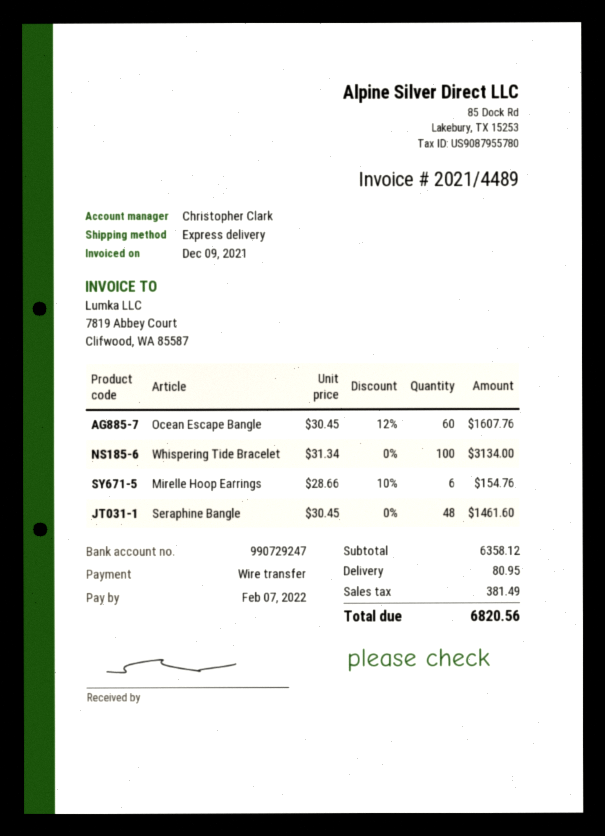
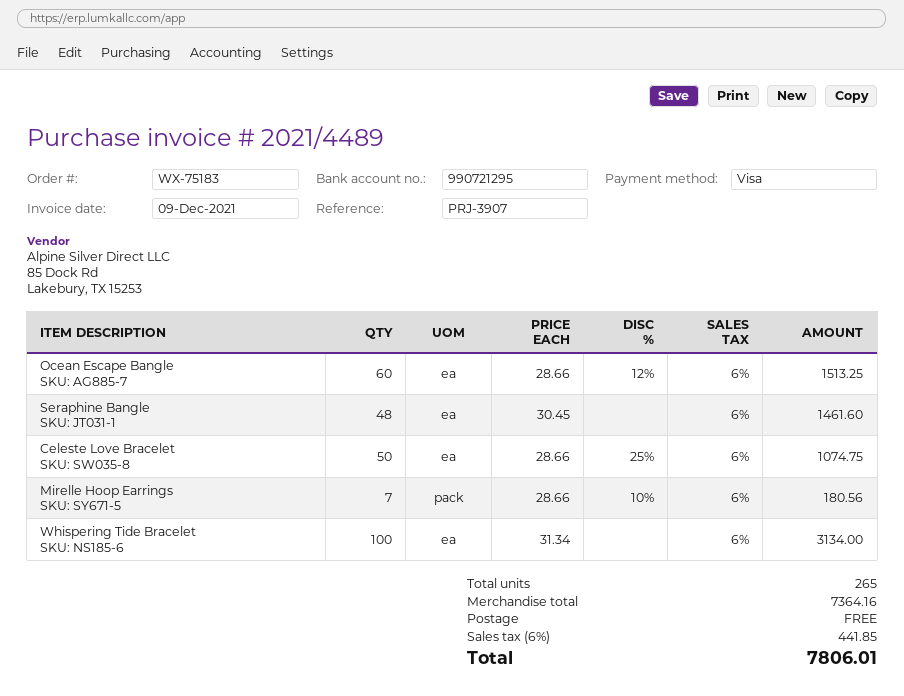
payment method: bank transfer -> Visa
bank account: 990729247 -> 990721295
Ocean Escape Bangle: 60 x 30.45 - 12% = 1607.76 -> 60 x 28.66 - 12% = 1513.25
Mirelle Hoop Earrings: 6 x 28.66 - 10% = 154.76 -> 7 x 28.66 - 10% = 180.56
Celeste Love Bracelet: none -> 50 x 28.66 - 25% = 1074.75
subtotal: 6358.12 -> 7364.16
shipping: 80.95 -> 0.00
tax: 381.49 -> 441.85
total: 6820.56 -> 7806.01

